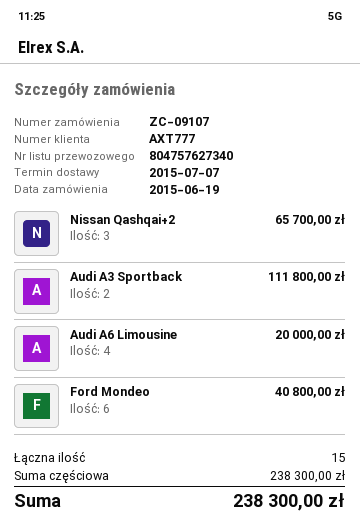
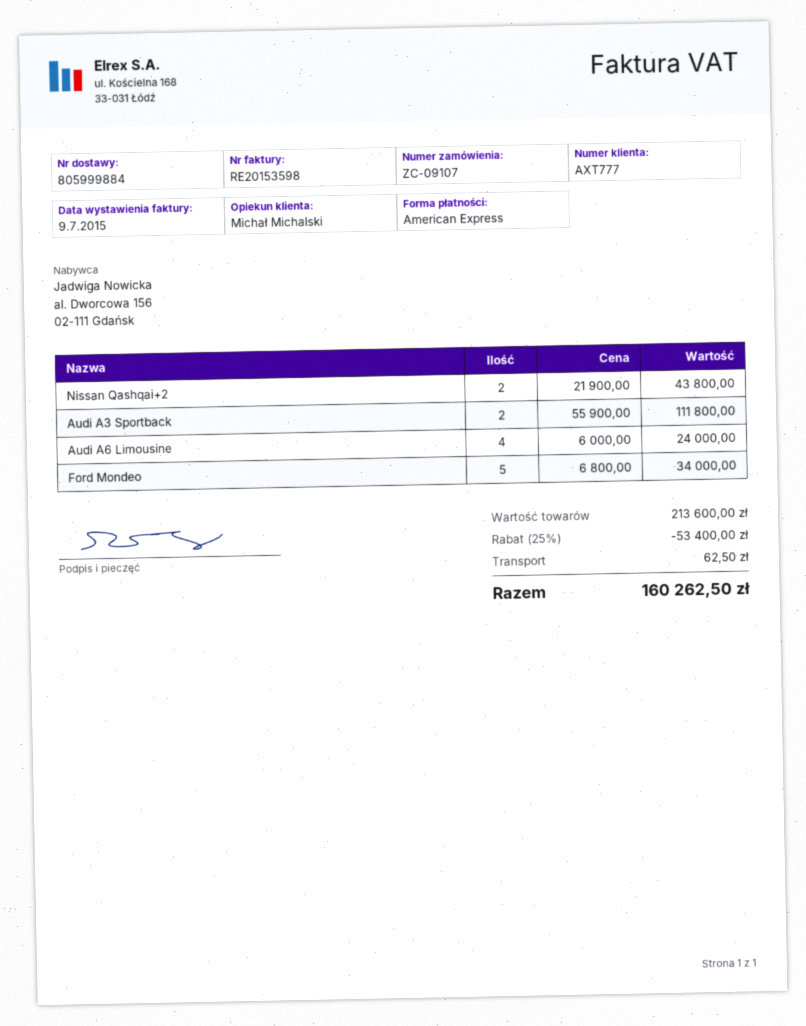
Nissan Qashqai+2: 3 for 65700.00 -> 2 for 43800.00
Audi A6 Limousine: 4 for 20000.00 -> 4 for 24000.00
Ford Mondeo: 6 for 40800.00 -> 5 for 34000.00
subtotal: 238300.00 -> 213600.00
discount: none -> 25% = 53400.00
shipping: none -> 62.50
total: 238300.00 -> 160262.50

